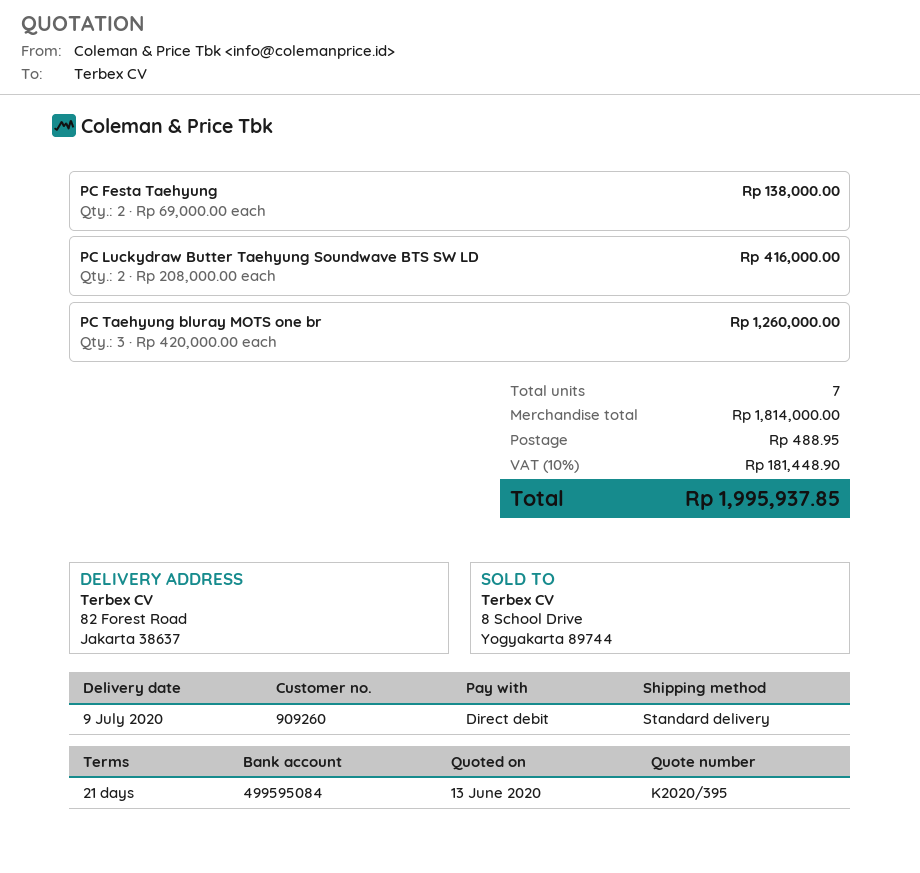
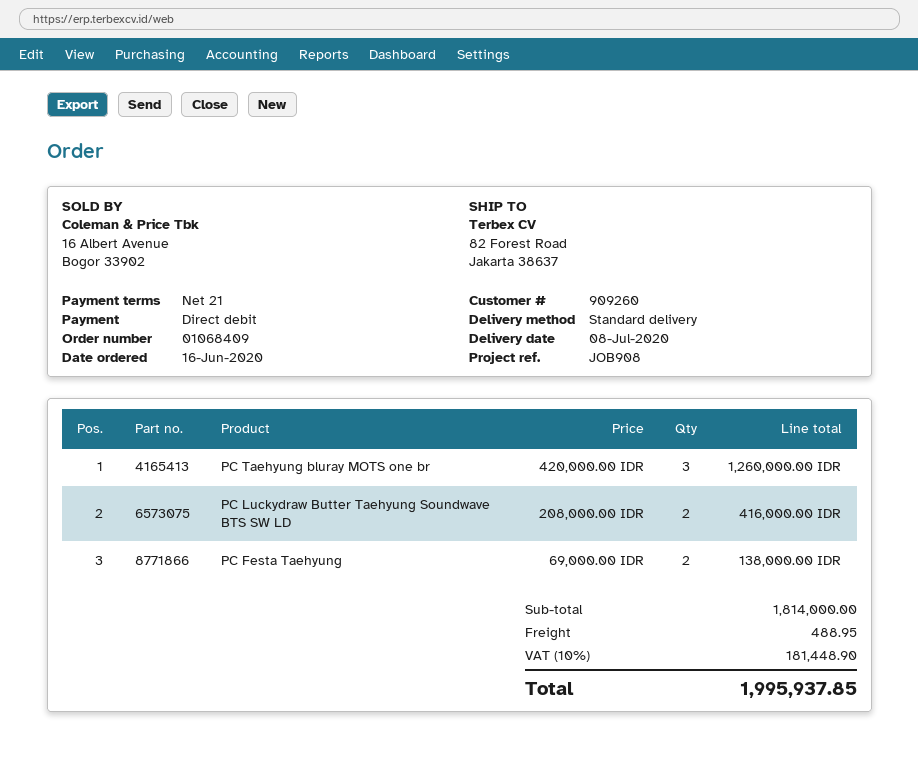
delivery date: 2020-07-09 -> 2020-07-08

